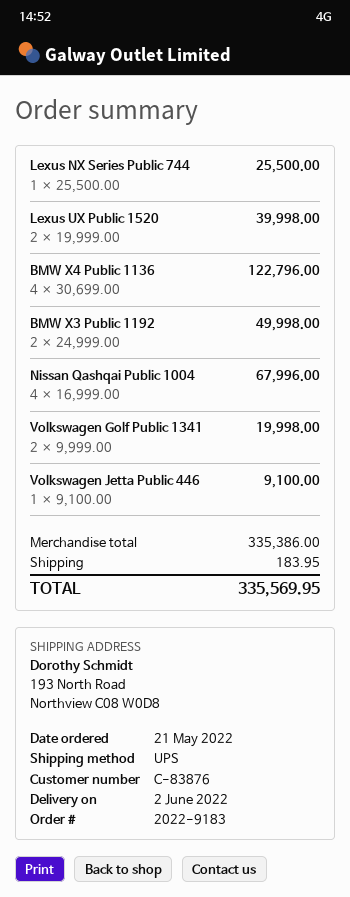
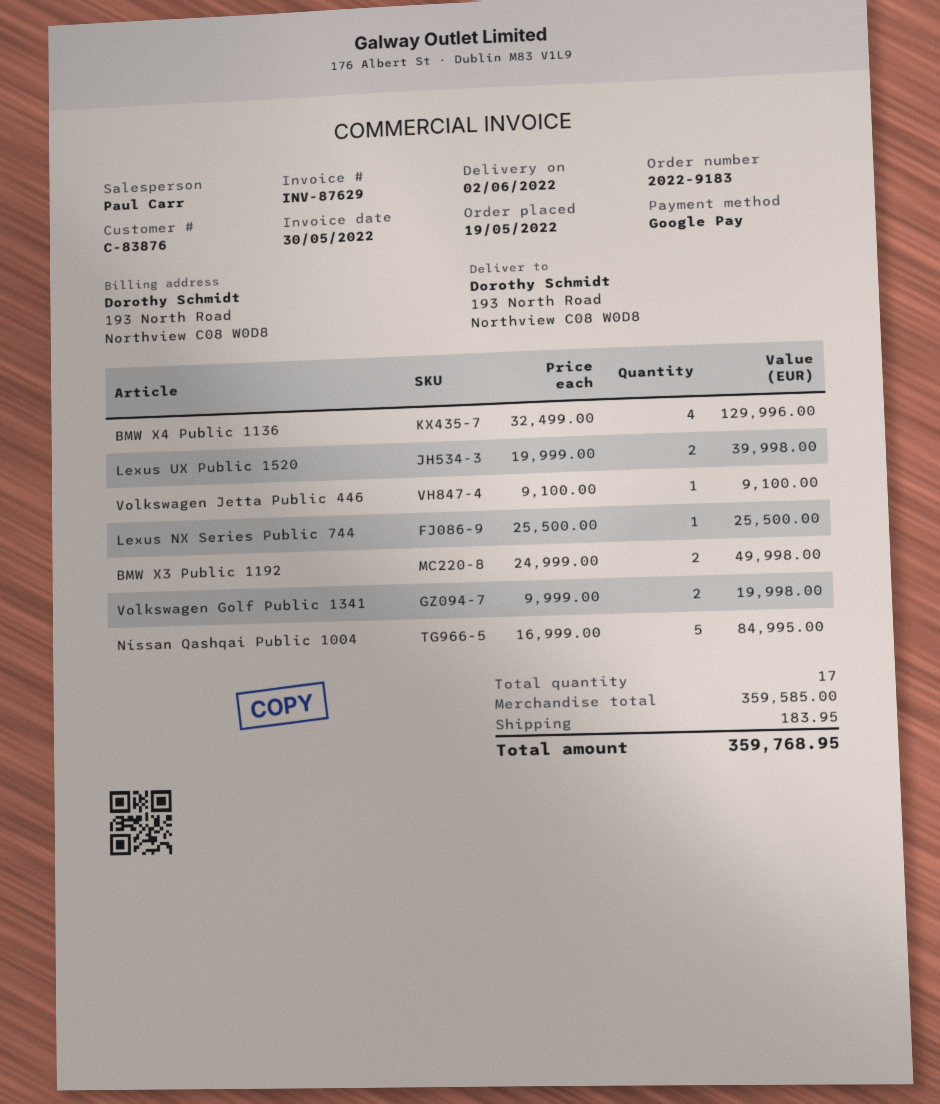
order date: 2022-05-21 -> 2022-05-19
BMW X4 Public 1136: 4 x 30699.00 = 122796.00 -> 4 x 32499.00 = 129996.00
Nissan Qashqai Public 1004: 4 x 16999.00 = 67996.00 -> 5 x 16999.00 = 84995.00
subtotal: 335386.00 -> 359585.00
total: 335569.95 -> 359768.95

